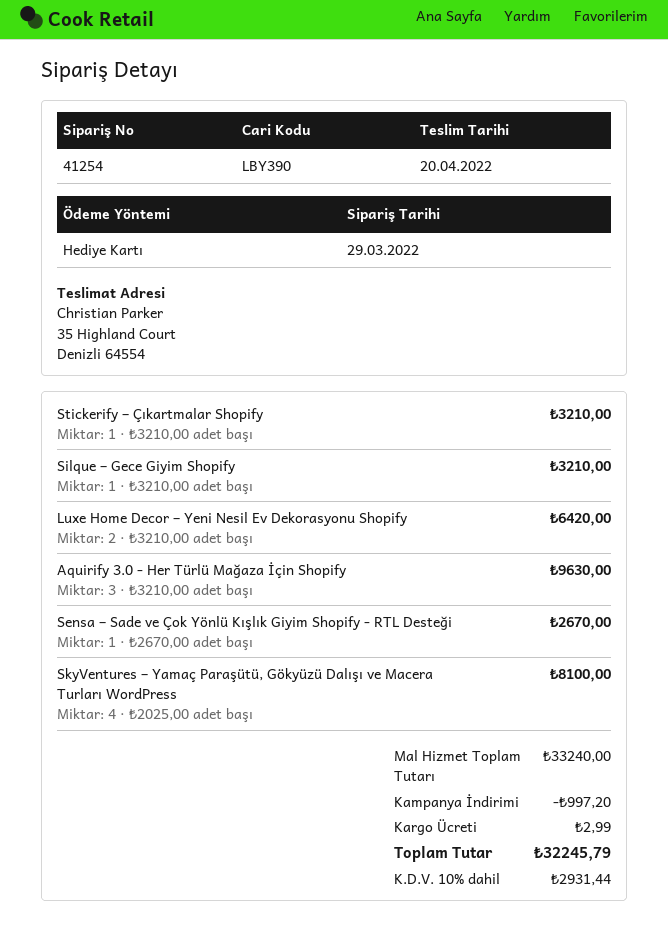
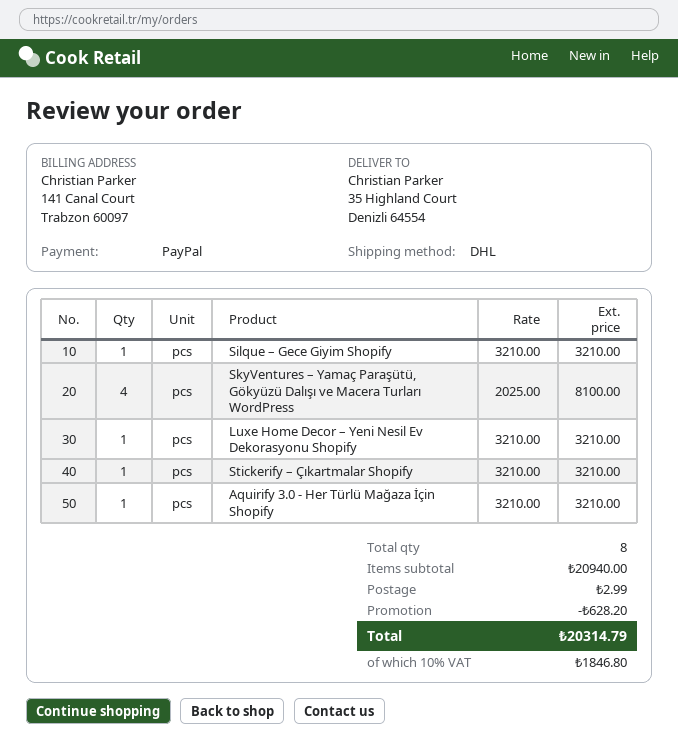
payment method: gift card -> PayPal
Luxe Home Decor – Yeni Nesil Ev Dekorasyonu Shopify: 2 x 3210.00 = 6420.00 -> 1 x 3210.00 = 3210.00
Aquirify 3.0 - Her Türlü Mağaza İçin Shopify: 3 x 3210.00 = 9630.00 -> 1 x 3210.00 = 3210.00
Sensa – Sade ve Çok Yönlü Kışlık Giyim Shopify - RTL Desteği: 1 x 2670.00 = 2670.00 -> none
subtotal: 33240.00 -> 20940.00
discount: 997.20 -> 628.20
tax: 10% = 2931.44 -> 10% = 1846.80
total: 32245.79 -> 20314.79

